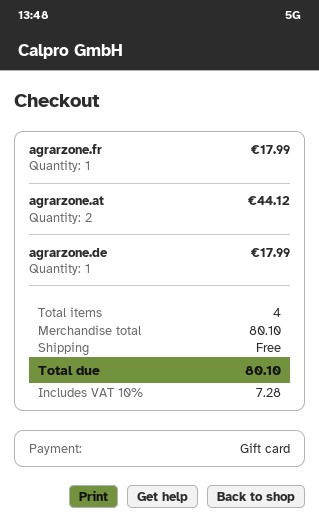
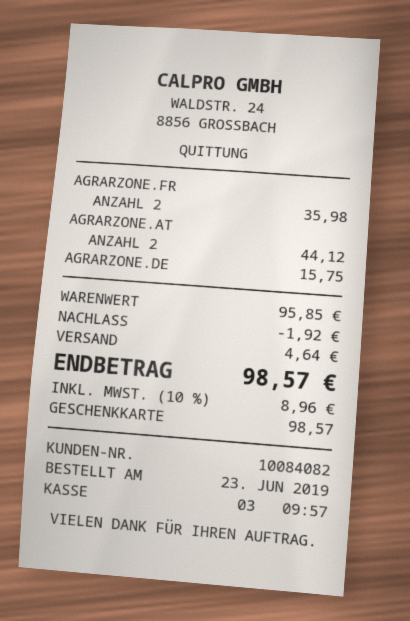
agrarzone.fr: 1 for 17.99 -> 2 for 35.98
agrarzone.de: 1 for 17.99 -> 1 for 15.75
subtotal: 80.10 -> 95.85
discount: none -> 1.92
shipping: 0.00 -> 4.64
tax: 10% = 7.28 -> 10% = 8.96
total: 80.10 -> 98.57

